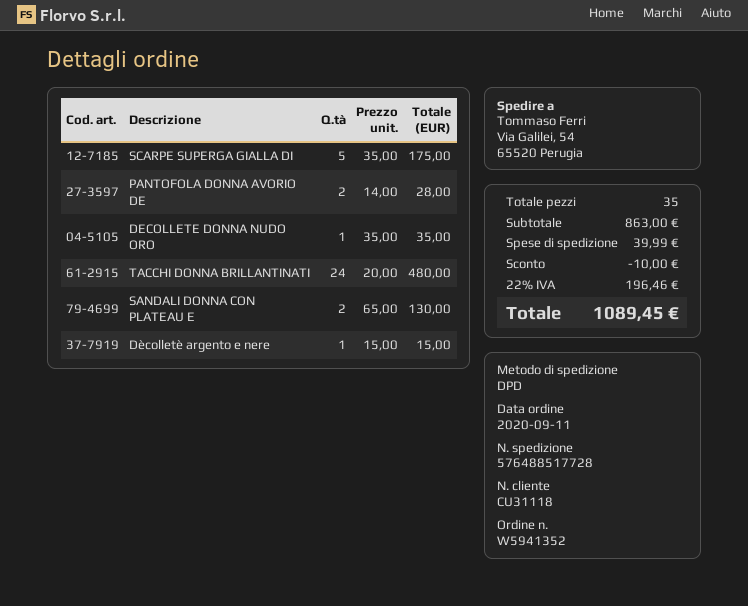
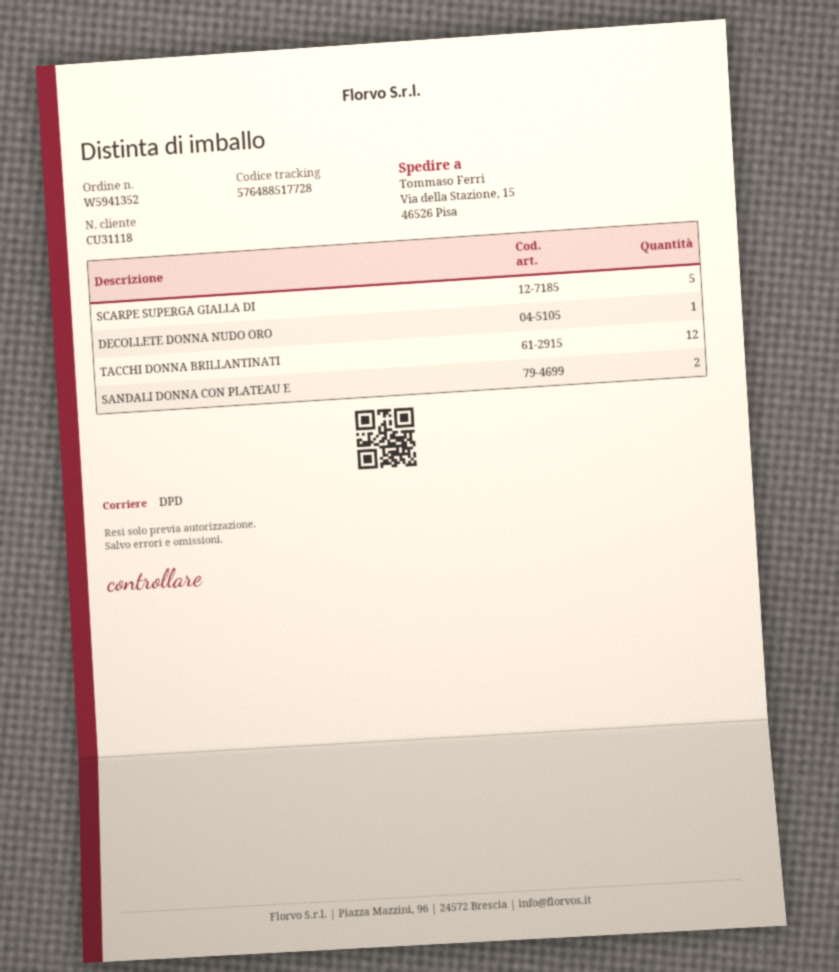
ship to: Via Galilei, 54, 65520 Perugia -> Via della Stazione, 15, 46526 Pisa
PANTOFOLA DONNA AVORIO DE: 2 -> none
TACCHI DONNA BRILLANTINATI: 24 -> 12
Dècolletè argento e nere: 1 -> none

